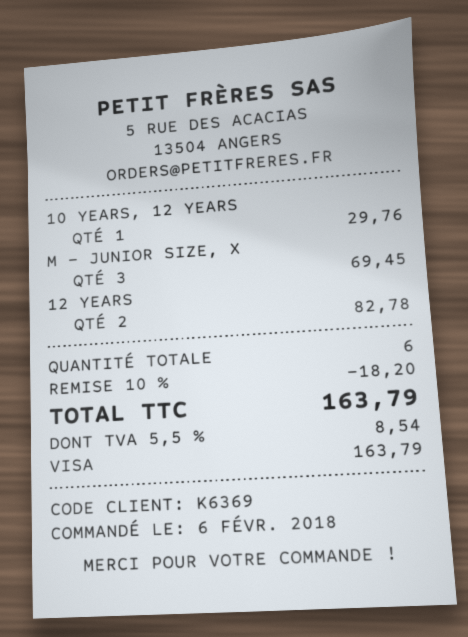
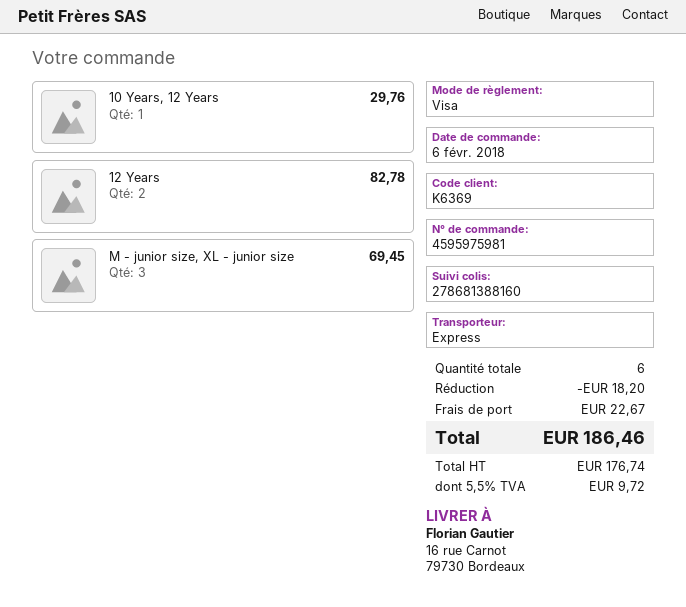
shipping: none -> 22.67
tax: 5.5% = 8.54 -> 5.5% = 9.72
total: 163.79 -> 186.46

